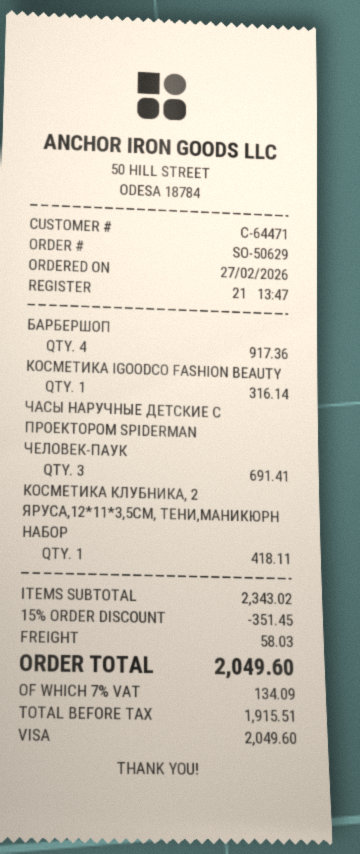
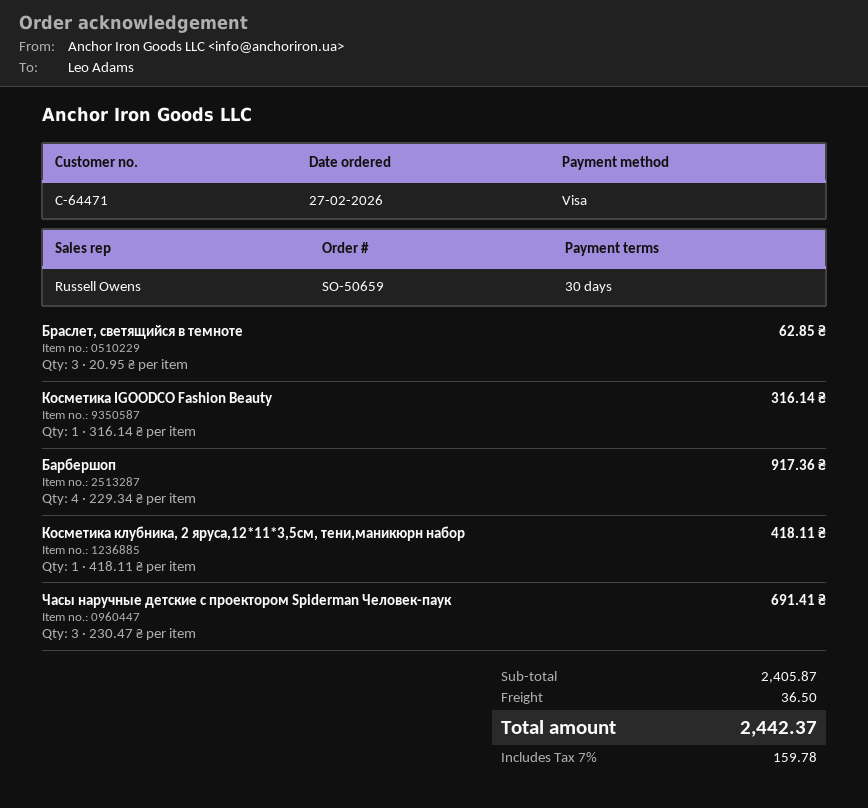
order number: SO-50629 -> SO-50659
Браслет, светящийся в темноте: none -> 3 for 62.85
subtotal: 2343.02 -> 2405.87
discount: 15% = 351.45 -> none
shipping: 58.03 -> 36.50
tax: 7% = 134.09 -> 7% = 159.78
total: 2049.60 -> 2442.37

